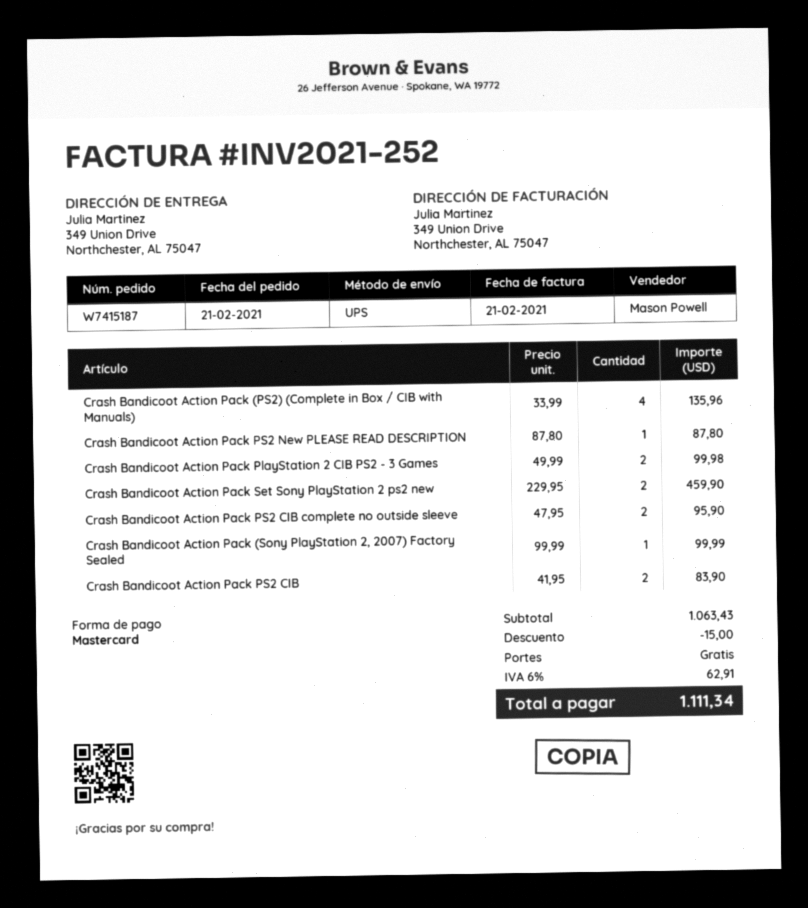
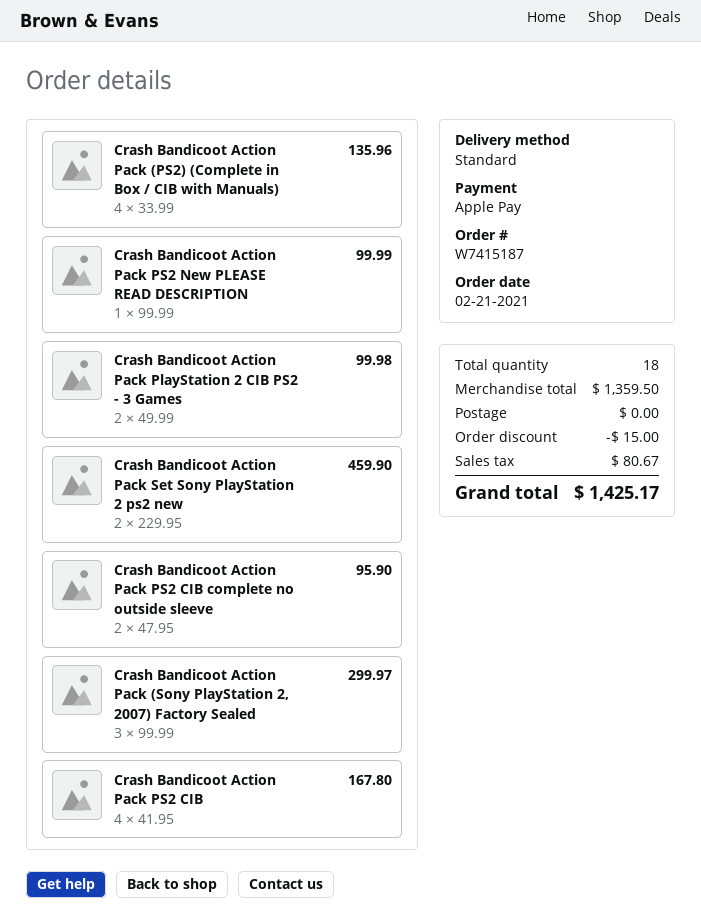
payment method: Mastercard -> Apple Pay
shipping method: UPS -> standard
Crash Bandicoot Action Pack PS2 New PLEASE READ DESCRIPTION: 1 x 87.80 = 87.80 -> 1 x 99.99 = 99.99
Crash Bandicoot Action Pack (Sony PlayStation 2, 2007) Factory Sealed: 1 x 99.99 = 99.99 -> 3 x 99.99 = 299.97
Crash Bandicoot Action Pack PS2 CIB: 2 x 41.95 = 83.90 -> 4 x 41.95 = 167.80
subtotal: 1063.43 -> 1359.50
tax: 62.91 -> 80.67
total: 1111.34 -> 1425.17

